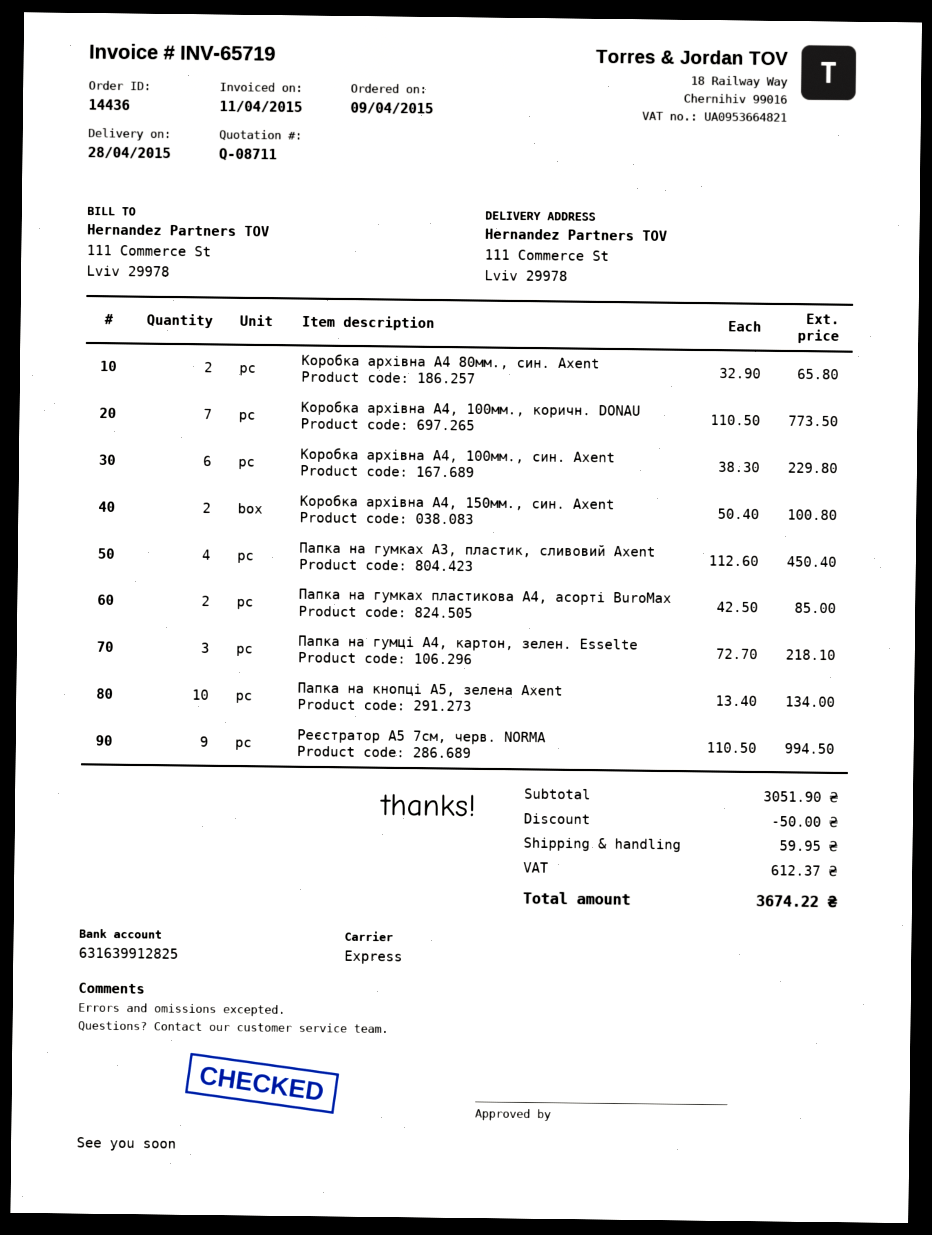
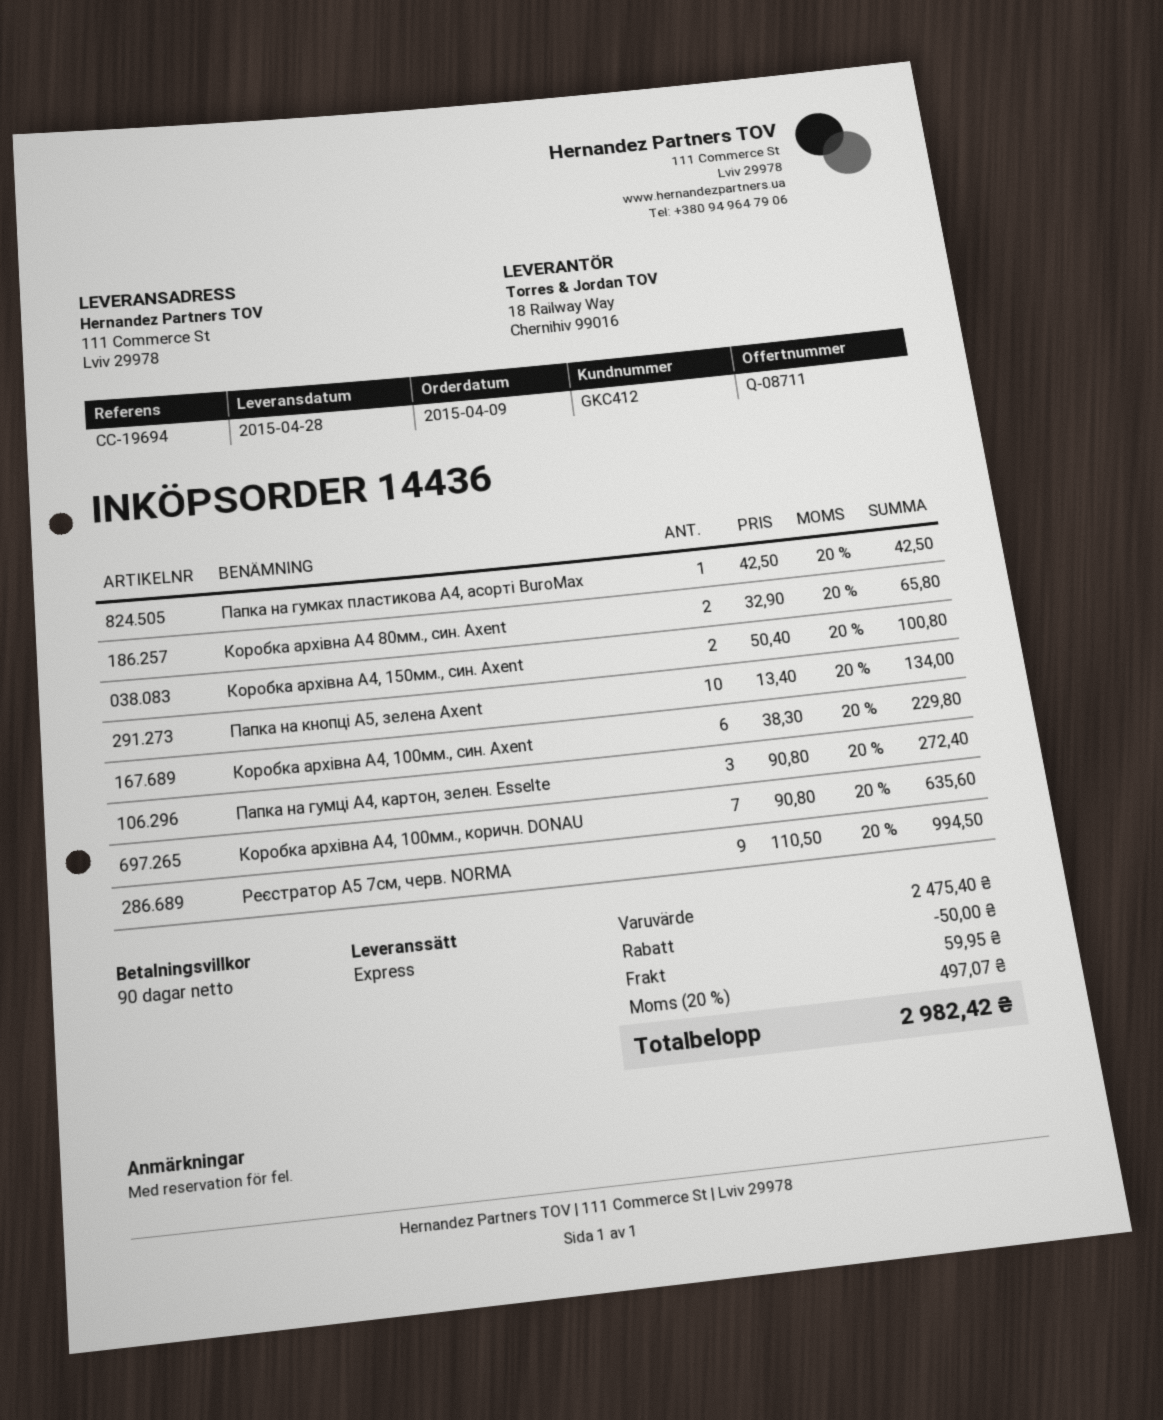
Коробка архівна А4, 100мм., коричн. DONAU: 7 x 110.50 = 773.50 -> 7 x 90.80 = 635.60
Папка на гумках А3, пластик, сливовий Axent: 4 x 112.60 = 450.40 -> none
Папка на гумках пластикова А4, асорті BuroMax: 2 x 42.50 = 85.00 -> 1 x 42.50 = 42.50
Папка на гумці А4, картон, зелен. Esselte: 3 x 72.70 = 218.10 -> 3 x 90.80 = 272.40
subtotal: 3051.90 -> 2475.40
tax: 612.37 -> 497.07
total: 3674.22 -> 2982.42

